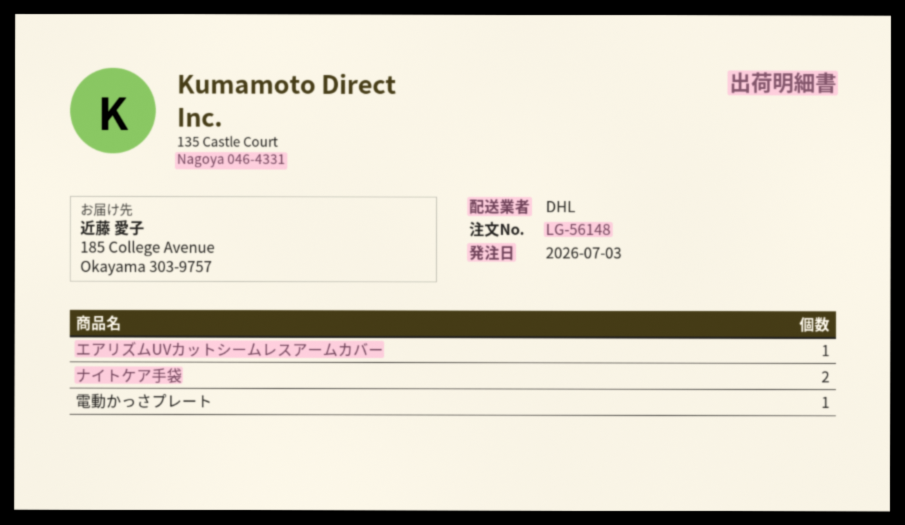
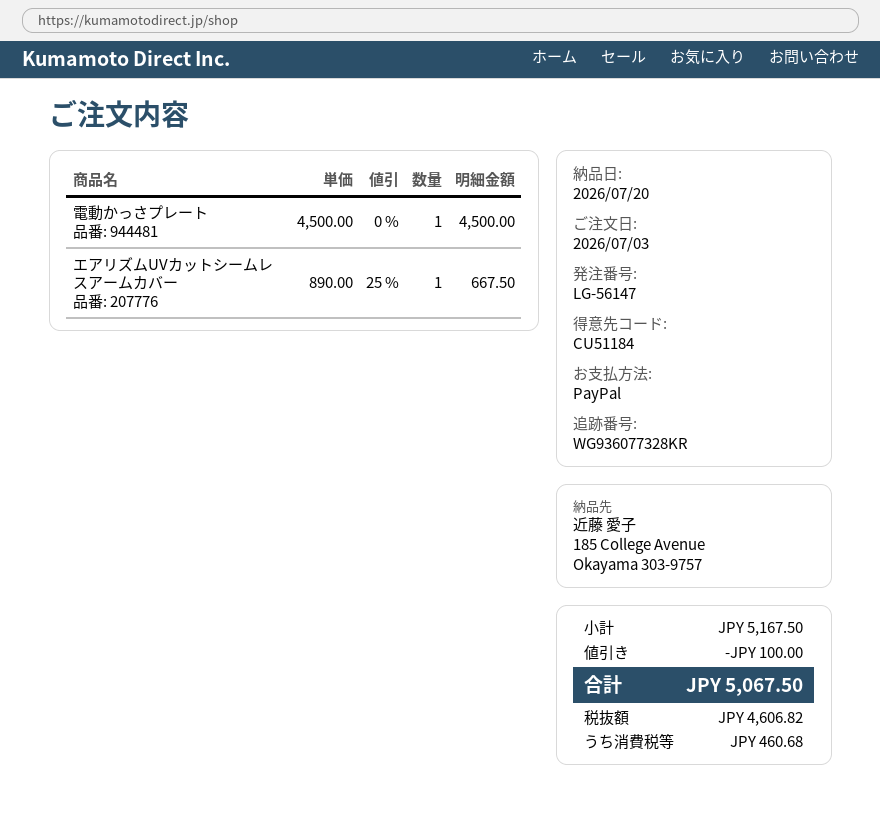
order number: LG-56148 -> LG-56147
ナイトケア手袋: 2 -> none

